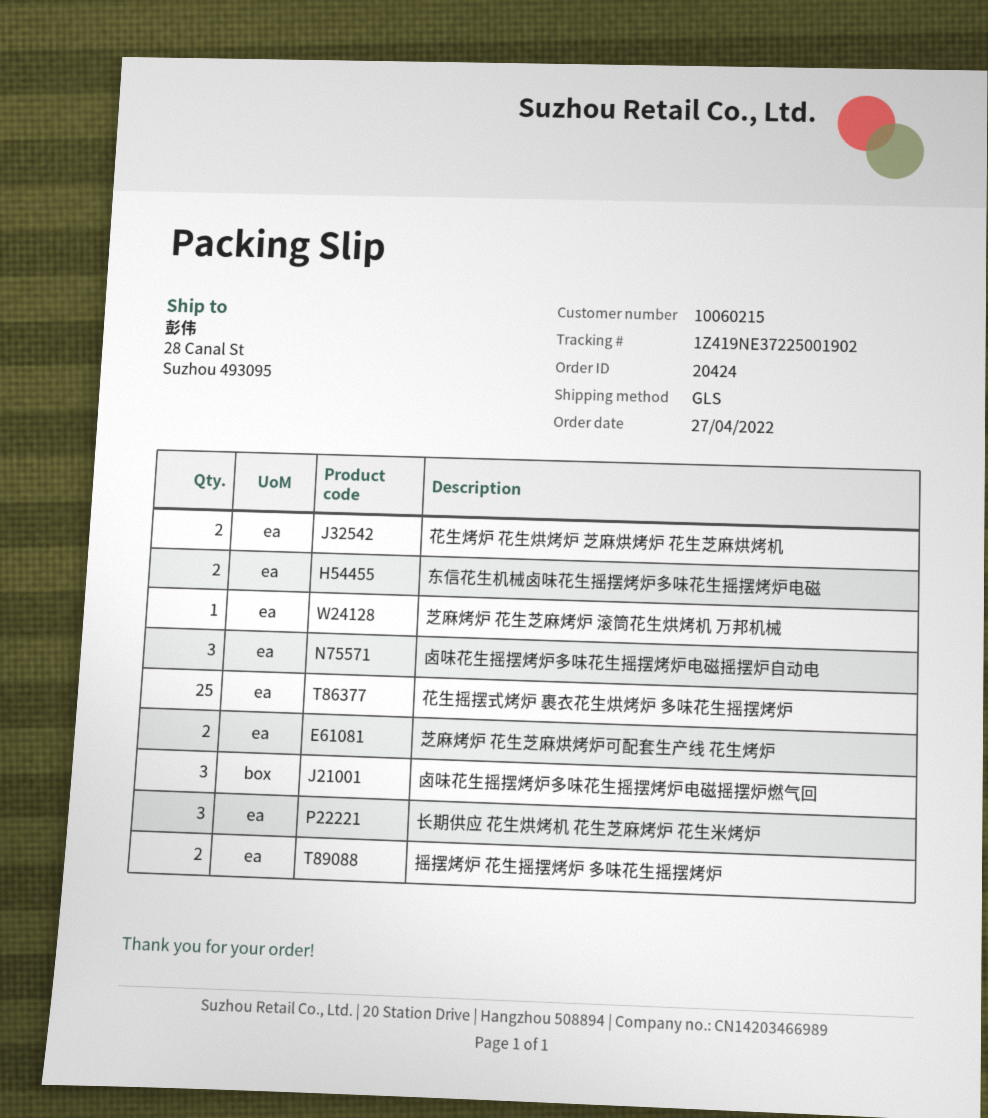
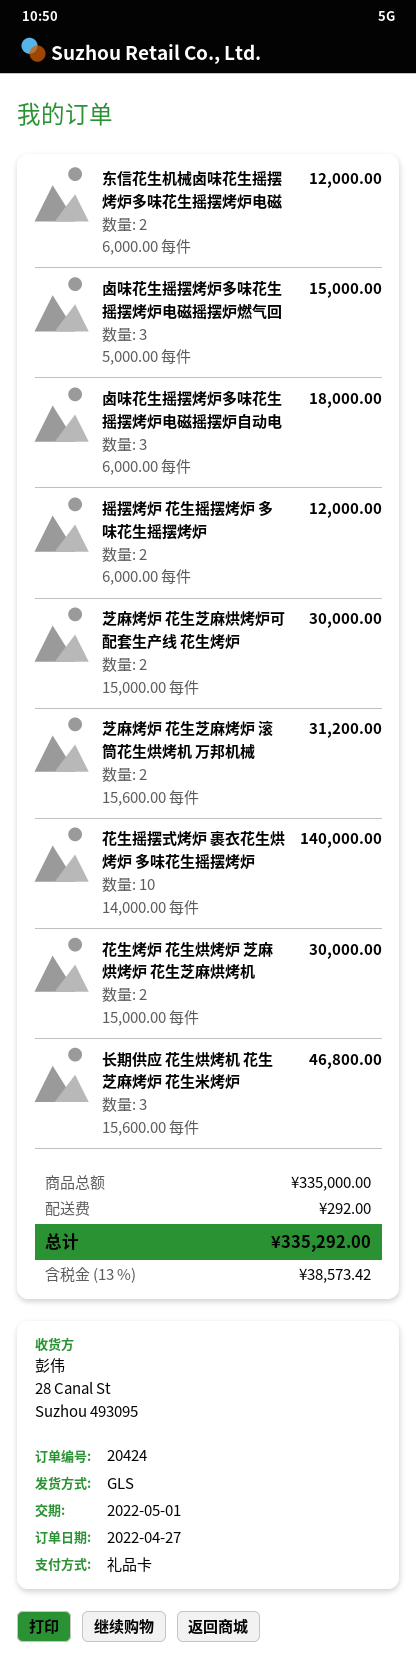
芝麻烤炉 花生芝麻烤炉 滚筒花生烘烤机 万邦机械: 1 -> 2
花生摇摆式烤炉 裹衣花生烘烤炉 多味花生摇摆烤炉: 25 -> 10

